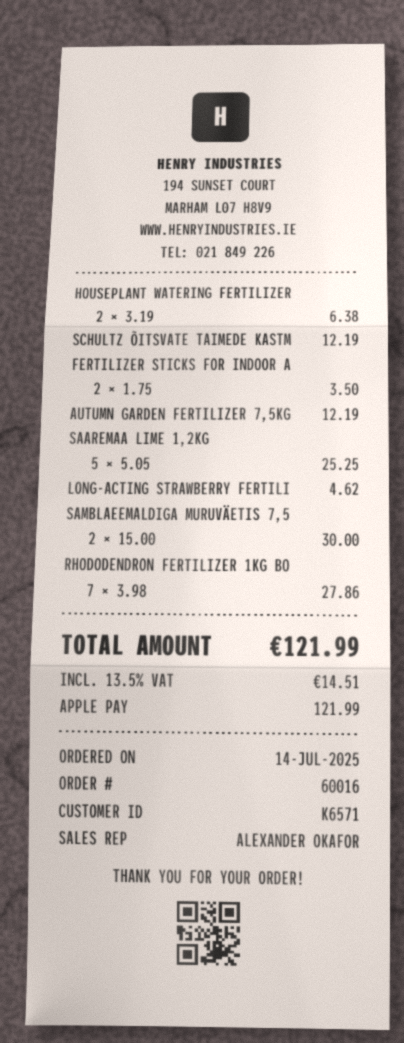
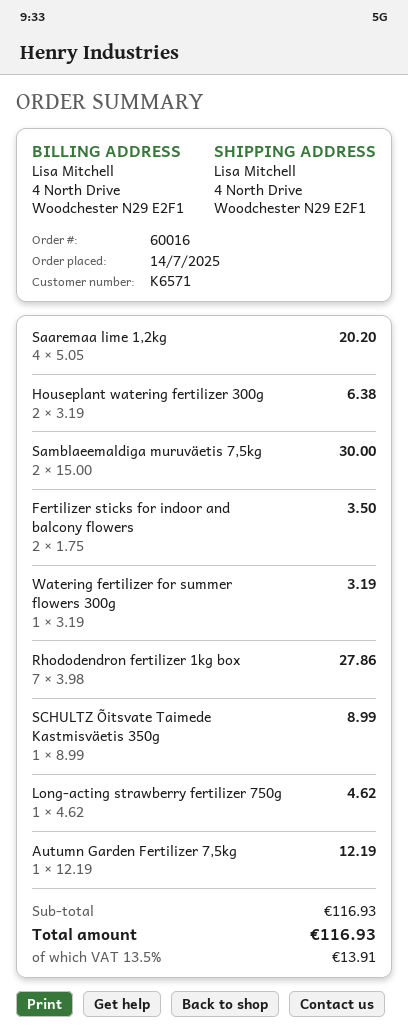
SCHULTZ ÕITSVATE TAIMEDE KASTM: 1 x 12.19 = 12.19 -> 1 x 8.99 = 8.99
SAAREMAA LIME 1,2KG: 5 x 5.05 = 25.25 -> 4 x 5.05 = 20.20
Watering fertilizer for summer flowers 300g: none -> 1 x 3.19 = 3.19
tax: 13.5% = 14.51 -> 13.5% = 13.91
total: 121.99 -> 116.93

